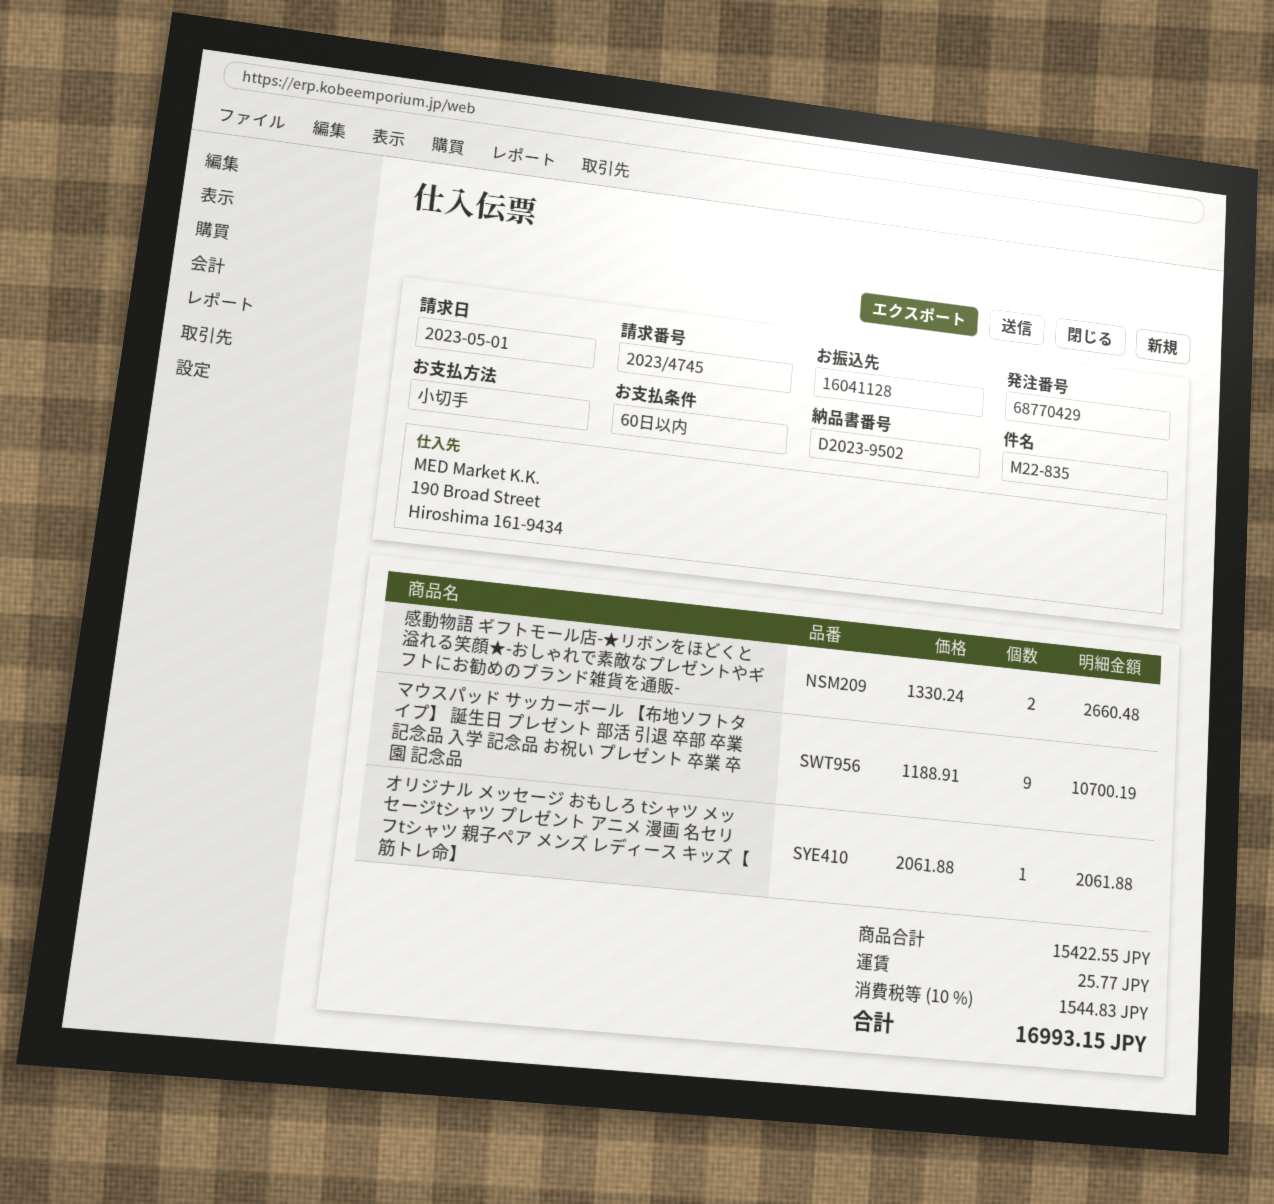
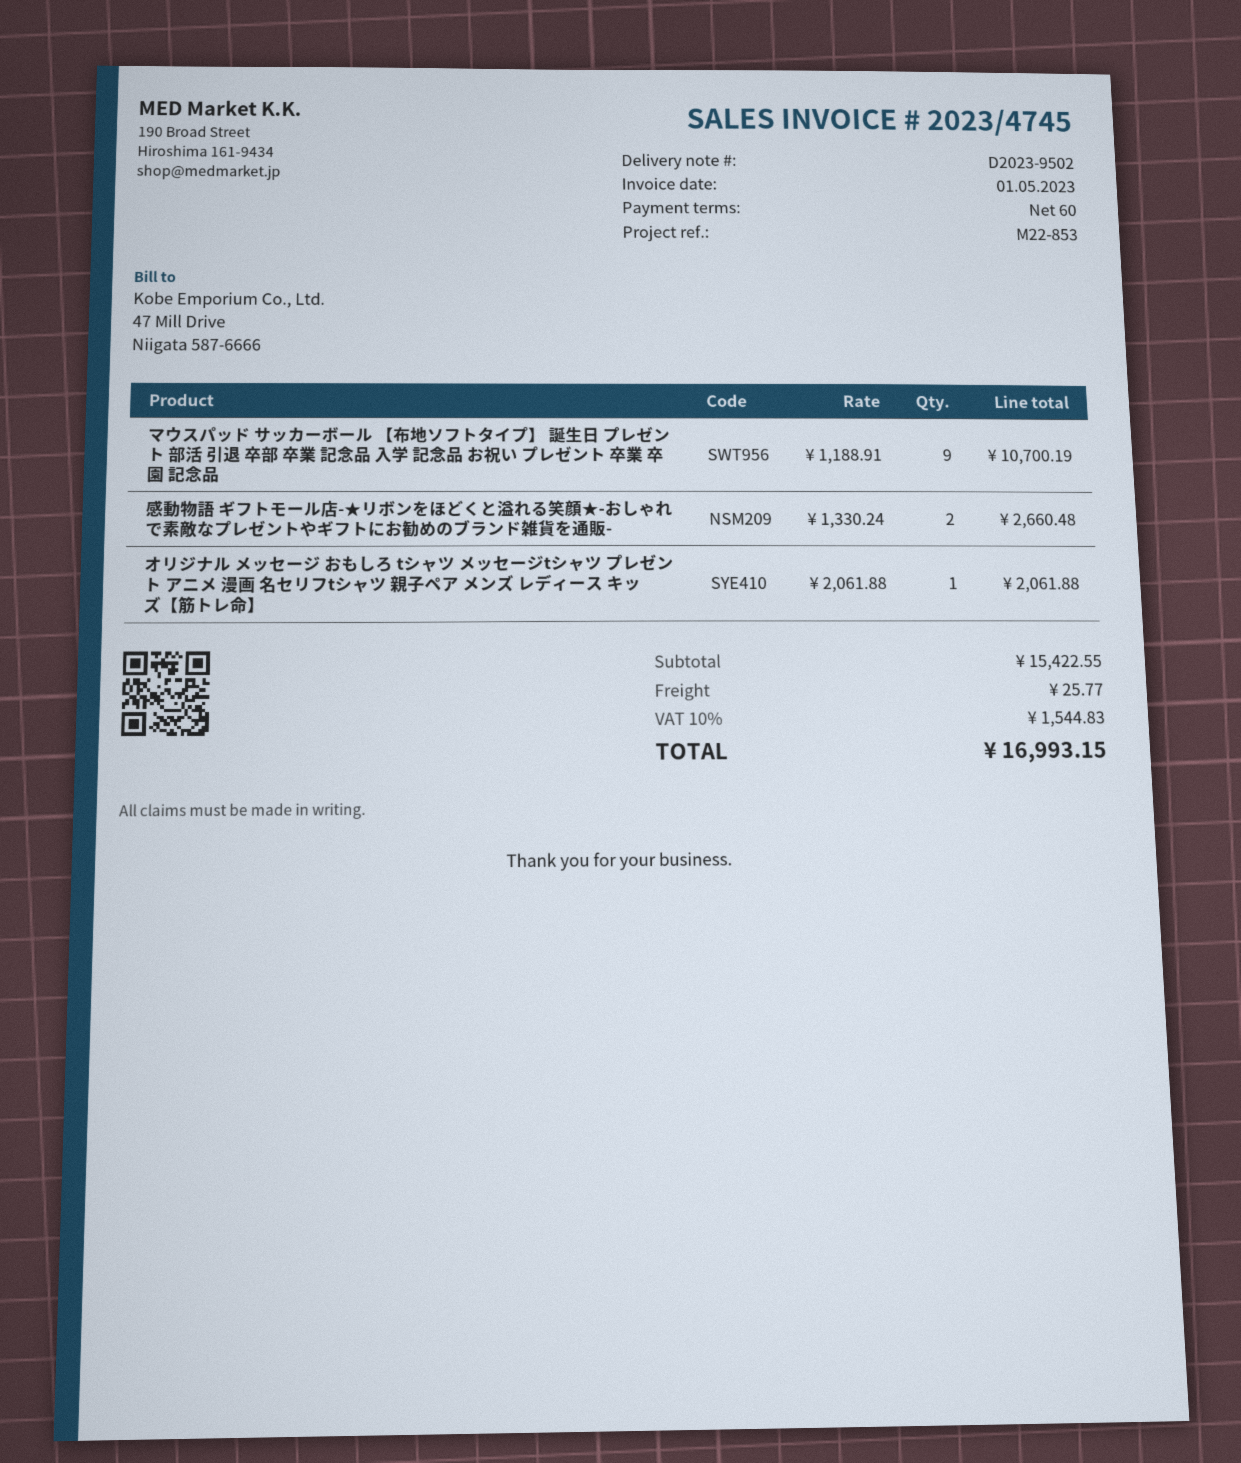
reference: M22-835 -> M22-853

